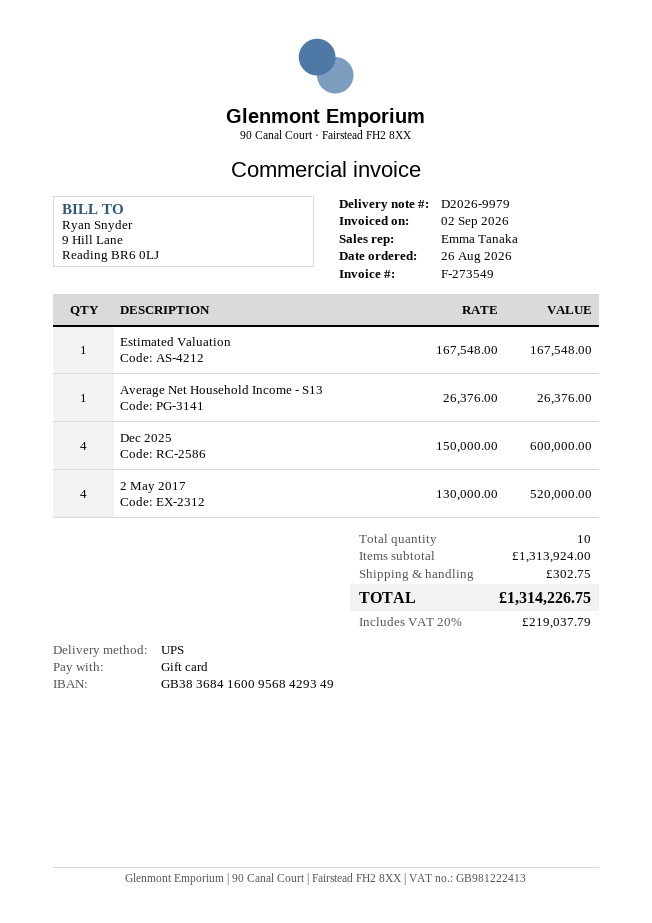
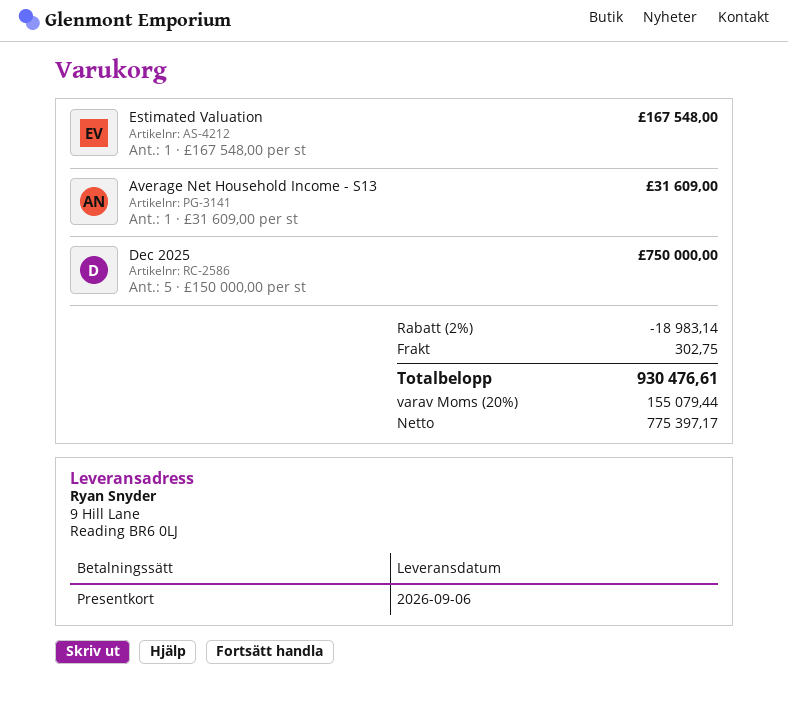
Average Net Household Income - S13: 1 x 26376.00 = 26376.00 -> 1 x 31609.00 = 31609.00
Dec 2025: 4 x 150000.00 = 600000.00 -> 5 x 150000.00 = 750000.00
2 May 2017: 4 x 130000.00 = 520000.00 -> none
discount: none -> 2% = 18983.14
tax: 20% = 219037.79 -> 20% = 155079.44
total: 1314226.75 -> 930476.61

